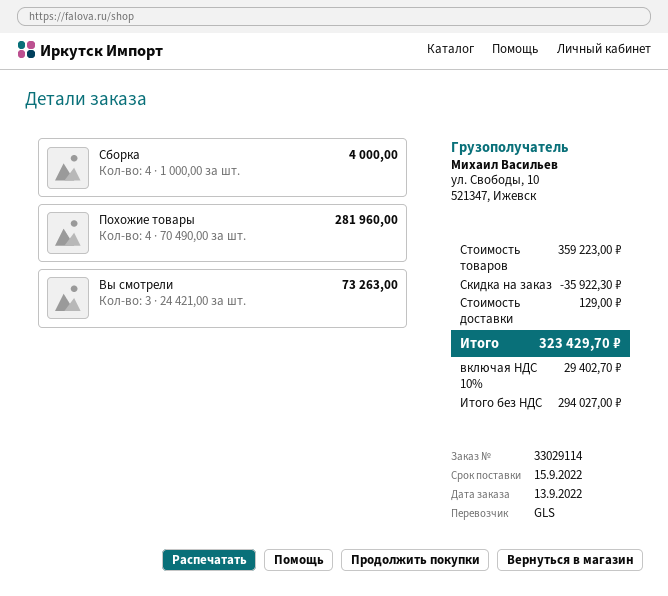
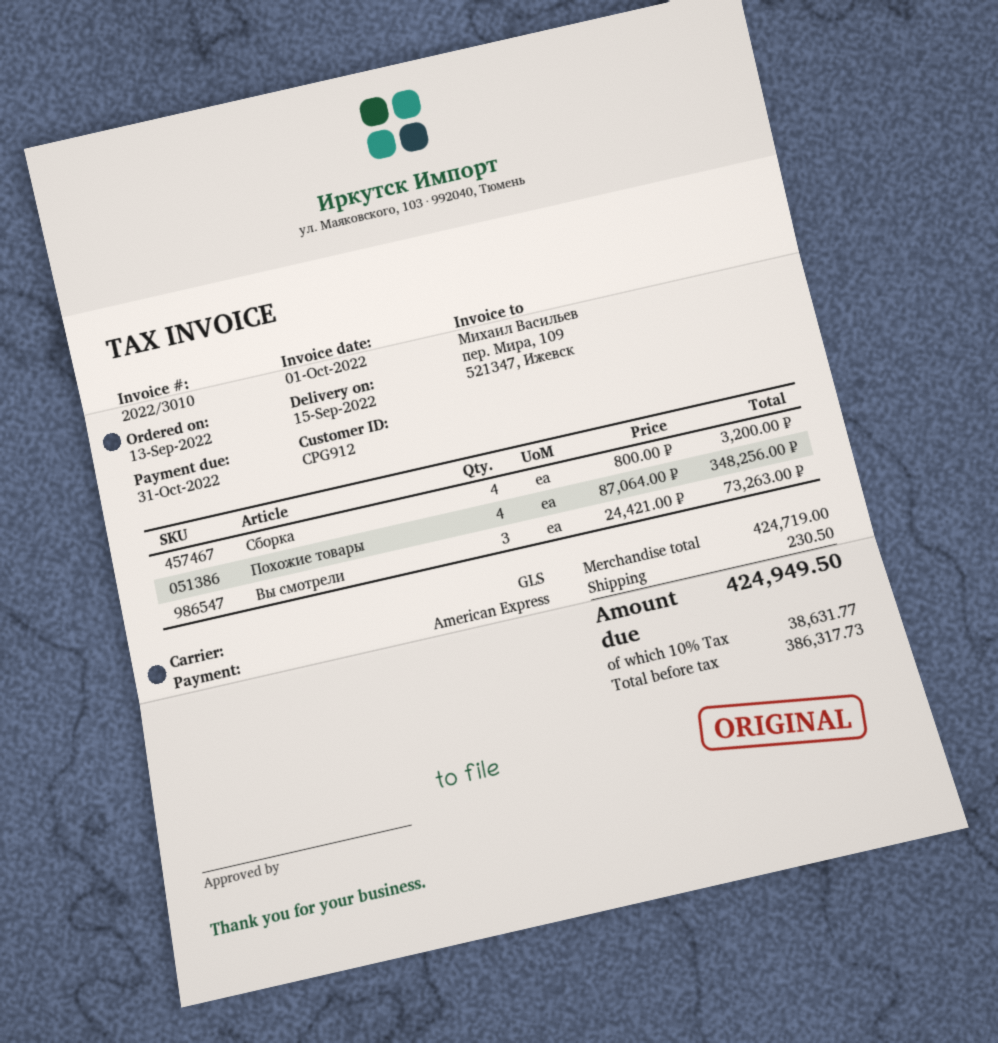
Сборка: 4 x 1000.00 = 4000.00 -> 4 x 800.00 = 3200.00
Похожие товары: 4 x 70490.00 = 281960.00 -> 4 x 87064.00 = 348256.00
subtotal: 359223.00 -> 424719.00
discount: 35922.30 -> none
shipping: 129.00 -> 230.50
net: 294027.00 -> 386317.73
tax: 10% = 29402.70 -> 10% = 38631.77
total: 323429.70 -> 424949.50

